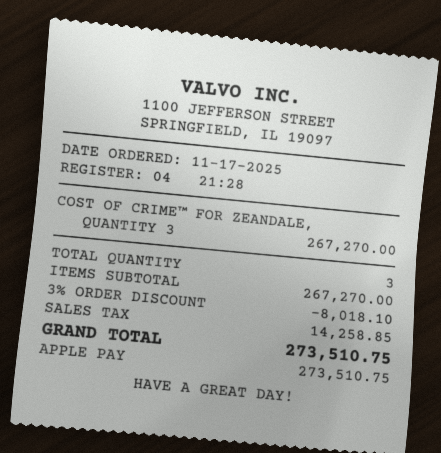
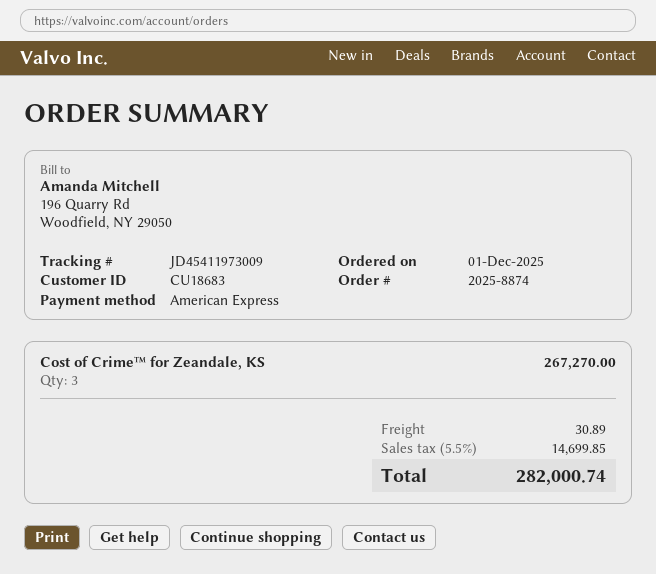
order date: 2025-11-17 -> 2025-12-01
payment method: Apple Pay -> American Express
discount: 3% = 8018.10 -> none
shipping: none -> 30.89
tax: 14258.85 -> 14699.85
total: 273510.75 -> 282000.74

